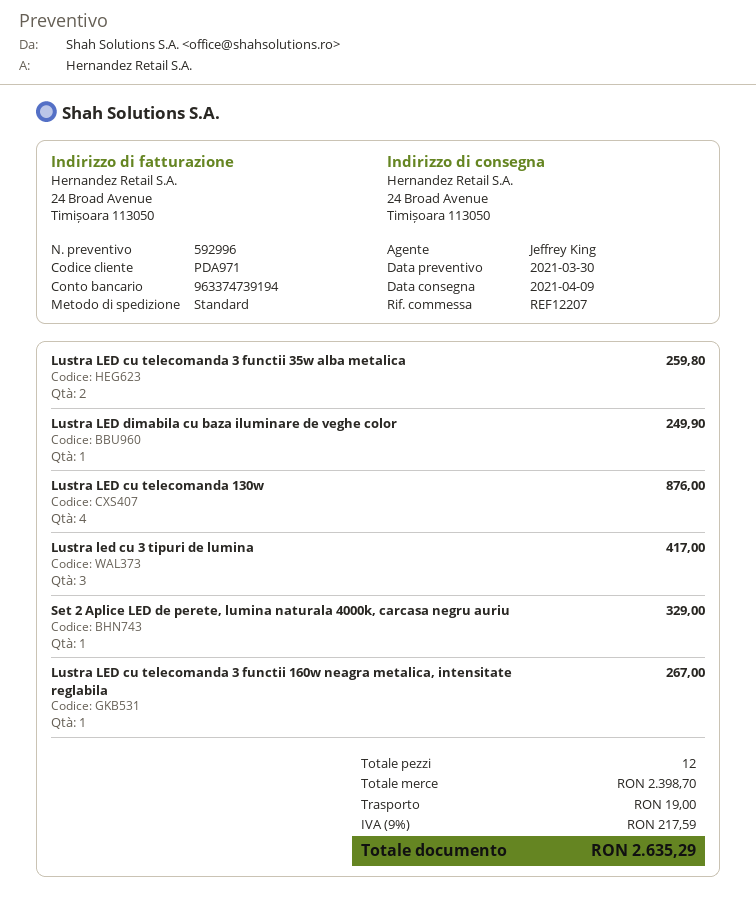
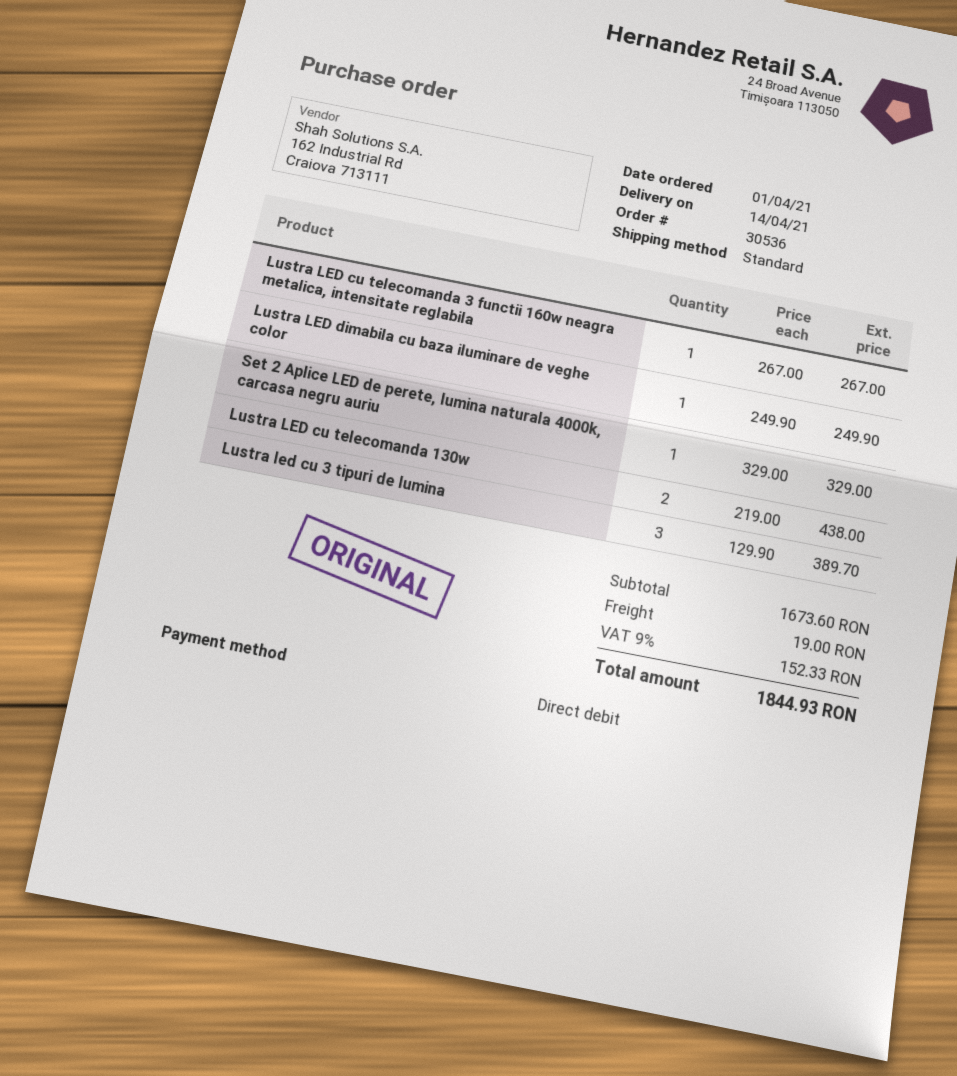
delivery date: 2021-04-09 -> 2021-04-14
Lustra LED cu telecomanda 3 functii 35w alba metalica: 2 for 259.80 -> none
Lustra LED cu telecomanda 130w: 4 for 876.00 -> 2 for 438.00
Lustra led cu 3 tipuri de lumina: 3 for 417.00 -> 3 for 389.70
subtotal: 2398.70 -> 1673.60
tax: 9% = 217.59 -> 9% = 152.33
total: 2635.29 -> 1844.93

